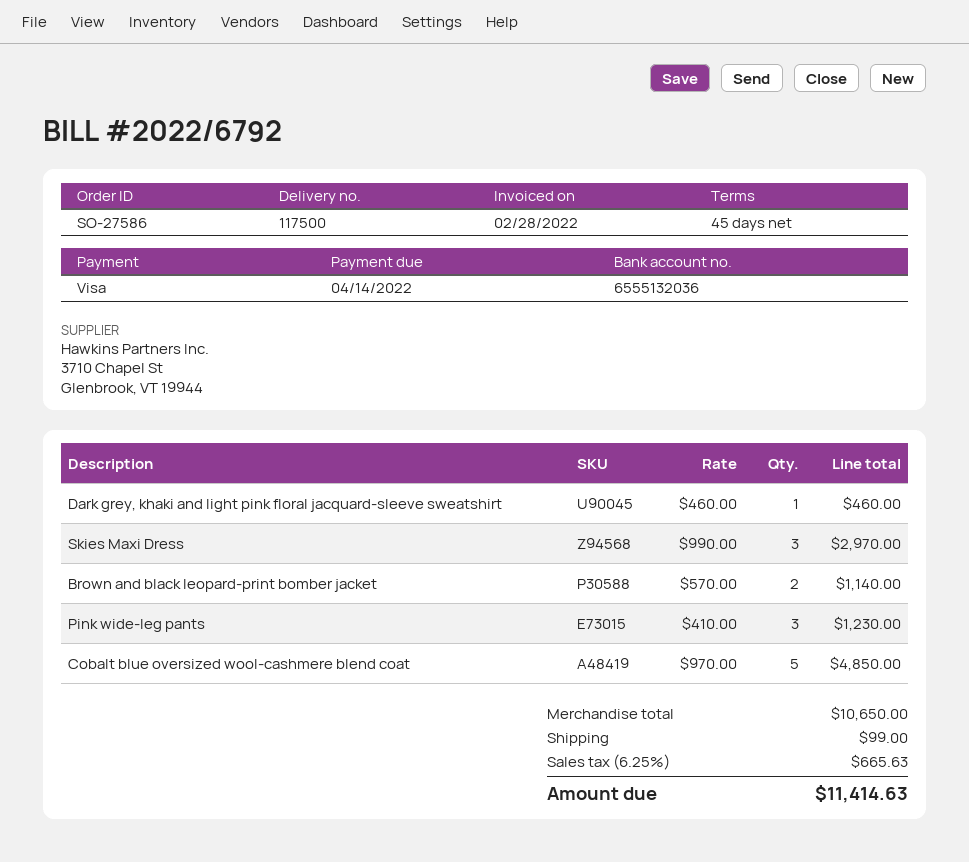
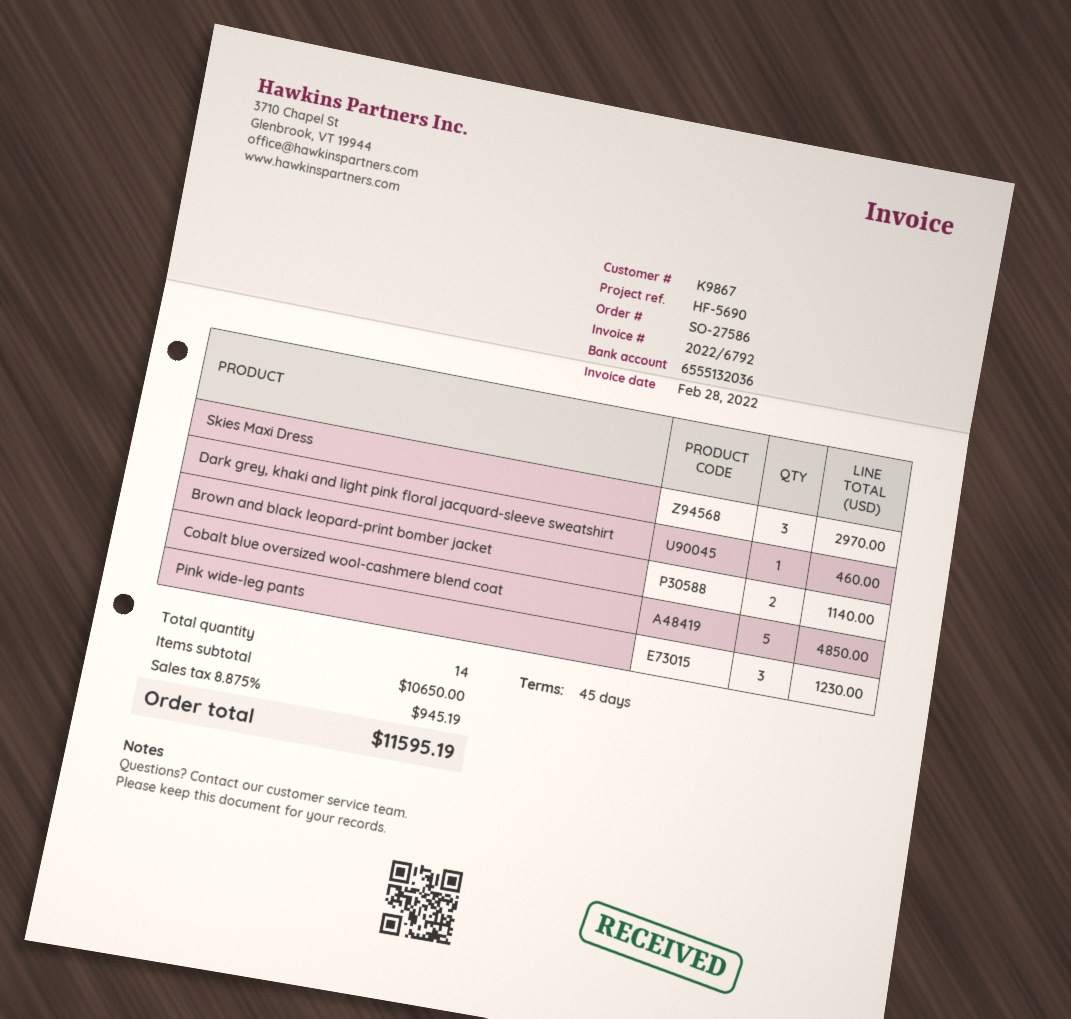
shipping: 99.00 -> none
tax: 6.25% = 665.63 -> 8.875% = 945.19
total: 11414.63 -> 11595.19

